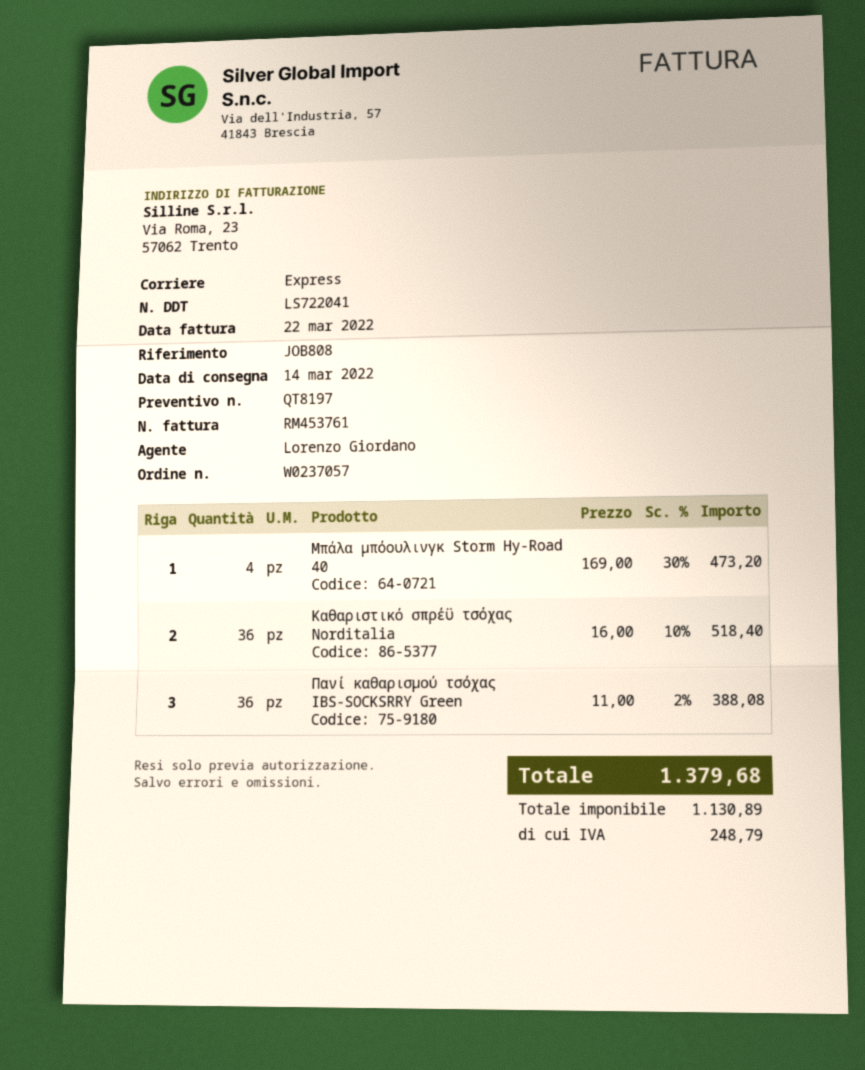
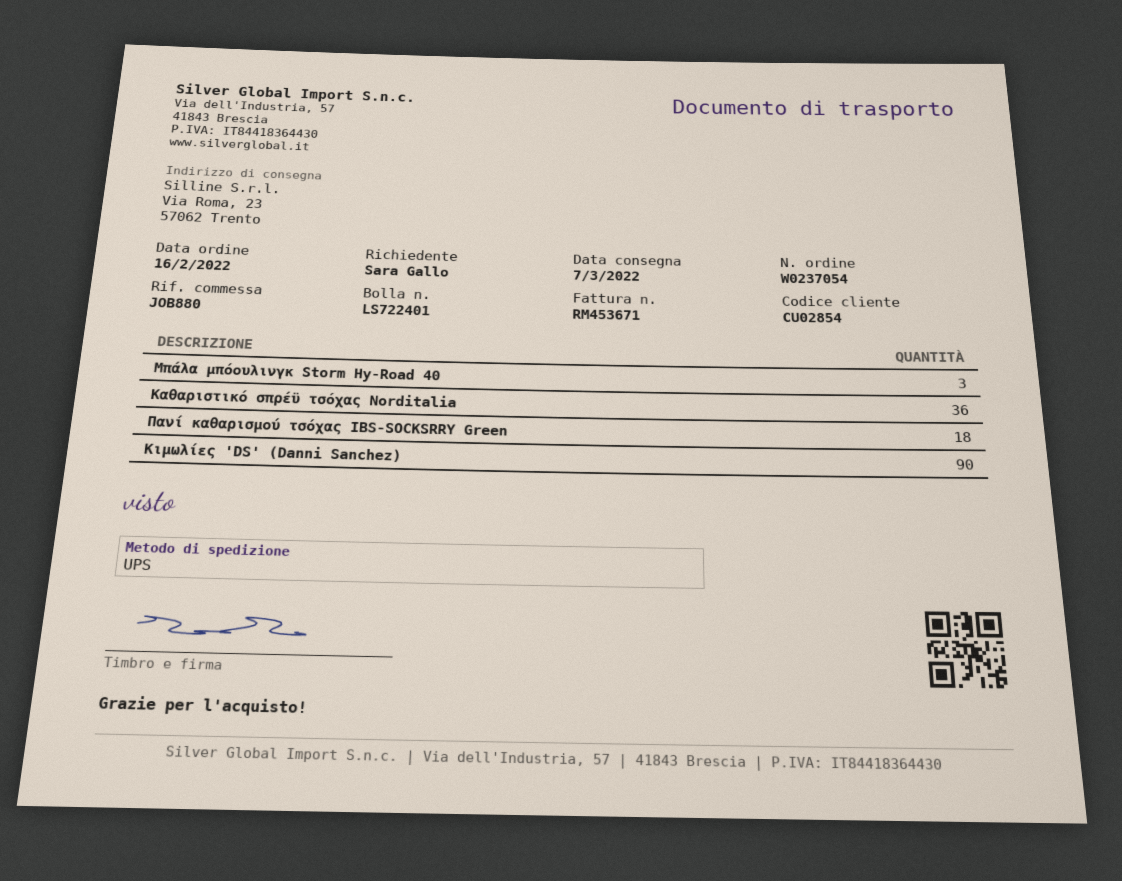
order number: W0237057 -> W0237054
delivery note number: LS722041 -> LS722401
delivery date: 2022-03-14 -> 2022-03-07
invoice number: RM453761 -> RM453671
reference: JOB808 -> JOB880
shipping method: express -> UPS
Μπάλα μπόουλινγκ Storm Hy-Road 40: 4 -> 3
Πανί καθαρισμού τσόχας IBS-SOCKSRRY Green: 36 -> 18
Κιμωλίες 'DS' (Danni Sanchez): none -> 90

